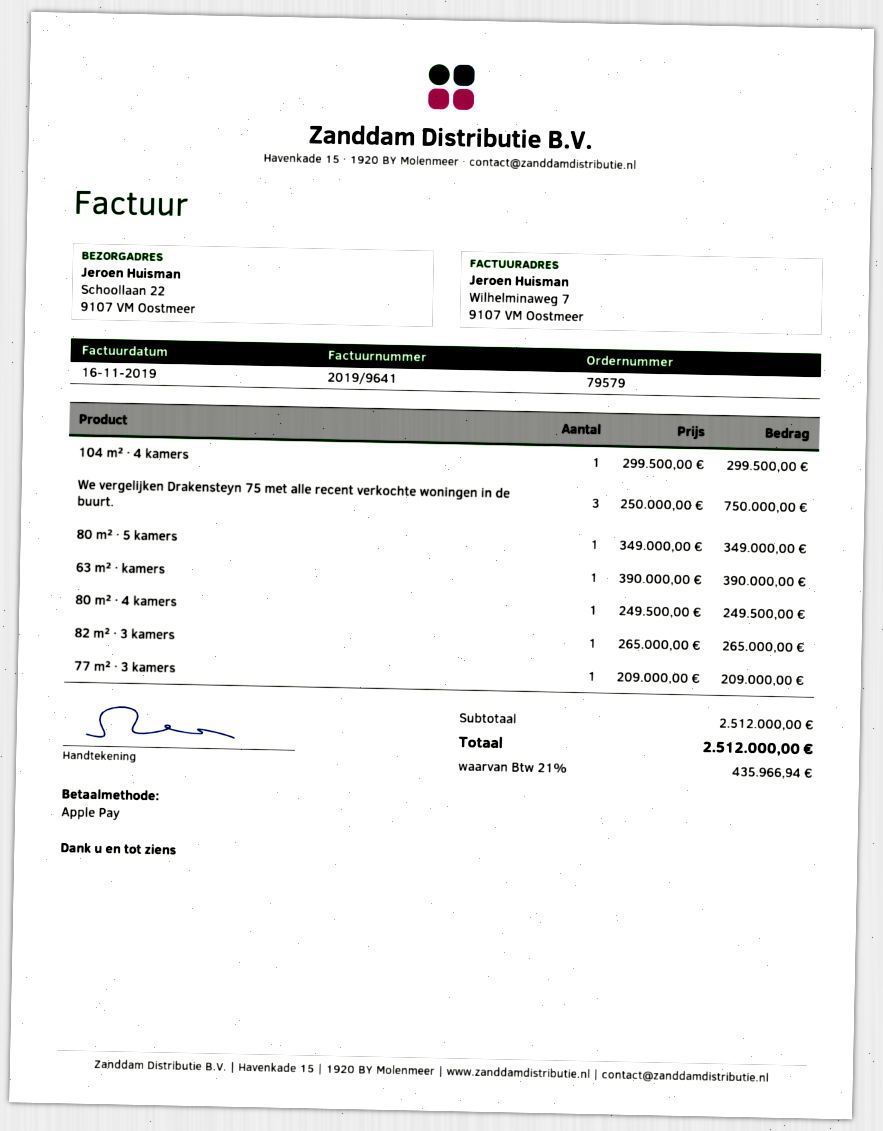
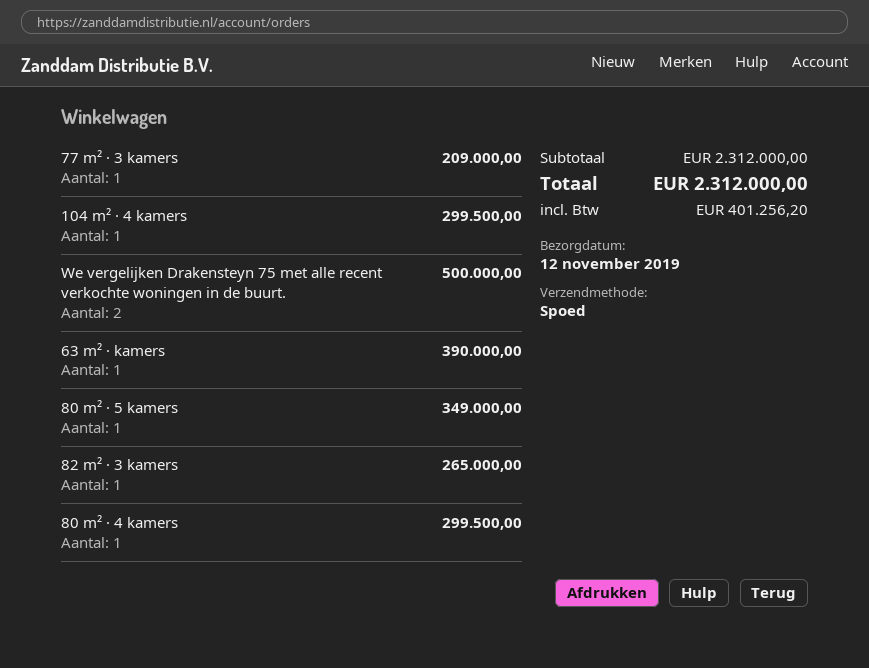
We vergelijken Drakensteyn 75 met alle recent verkochte woningen in de buurt.: 3 for 750000.00 -> 2 for 500000.00
80 m² · 4 kamers: 1 for 249500.00 -> 1 for 299500.00
subtotal: 2512000.00 -> 2312000.00
tax: 435966.94 -> 401256.20
total: 2512000.00 -> 2312000.00

